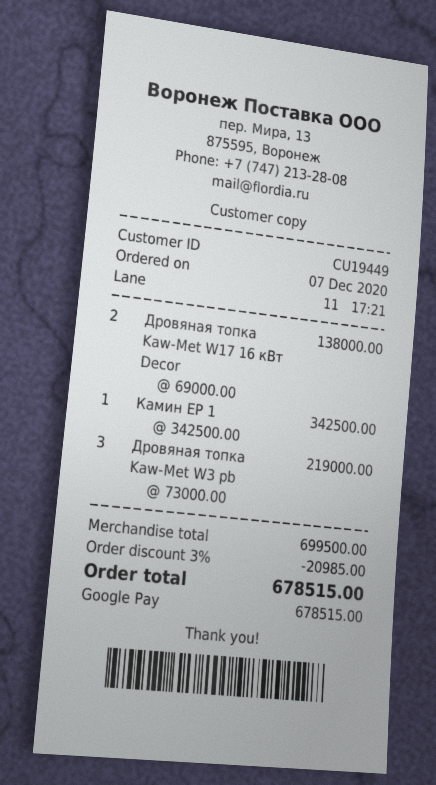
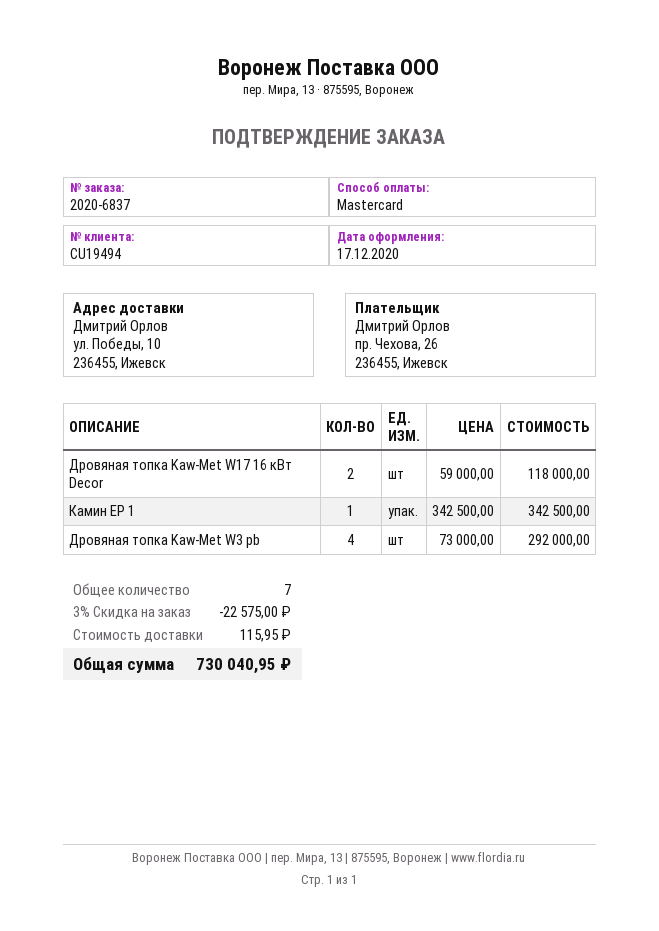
order date: 2020-12-07 -> 2020-12-17
customer number: CU19449 -> CU19494
payment method: Google Pay -> Mastercard
Дровяная топка Kaw-Met W17 16 кВт Decor: 2 x 69000.00 = 138000.00 -> 2 x 59000.00 = 118000.00
Дровяная топка Kaw-Met W3 pb: 3 x 73000.00 = 219000.00 -> 4 x 73000.00 = 292000.00
discount: 3% = 20985.00 -> 3% = 22575.00
shipping: none -> 115.95
total: 678515.00 -> 730040.95

